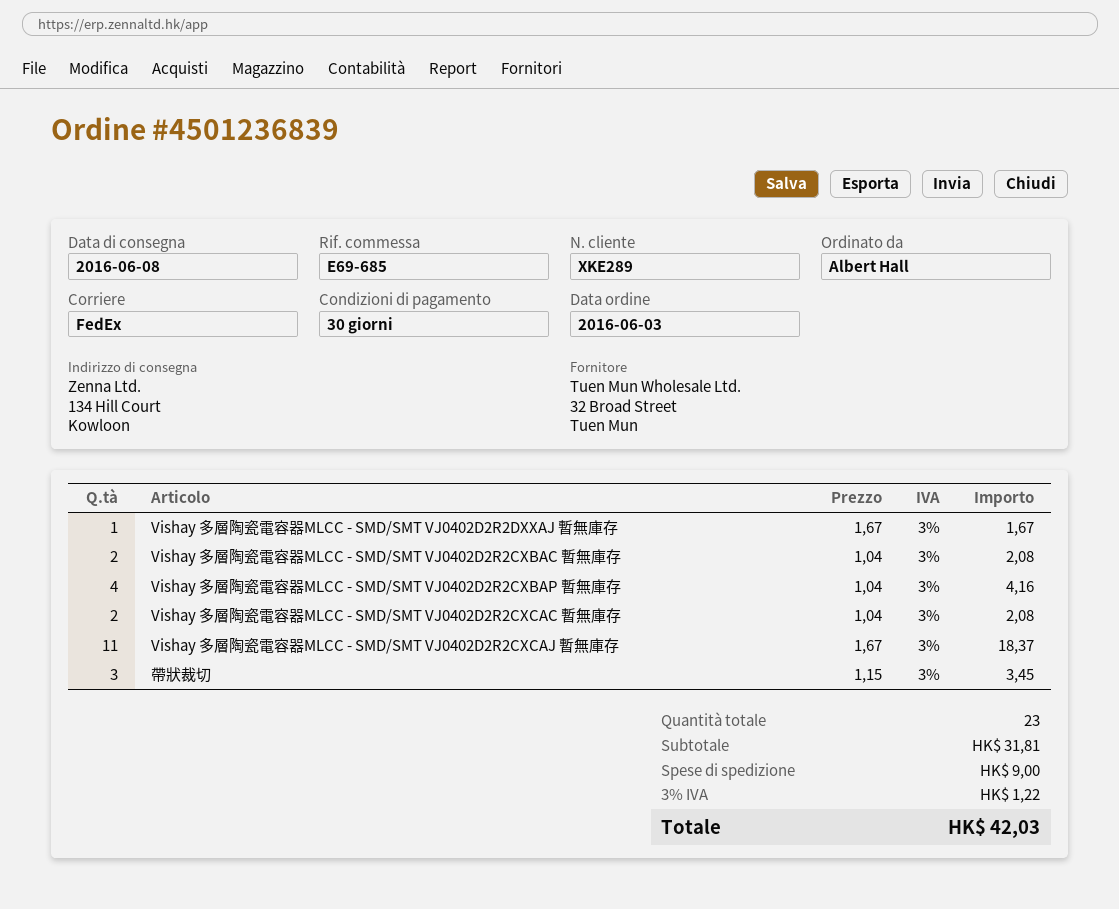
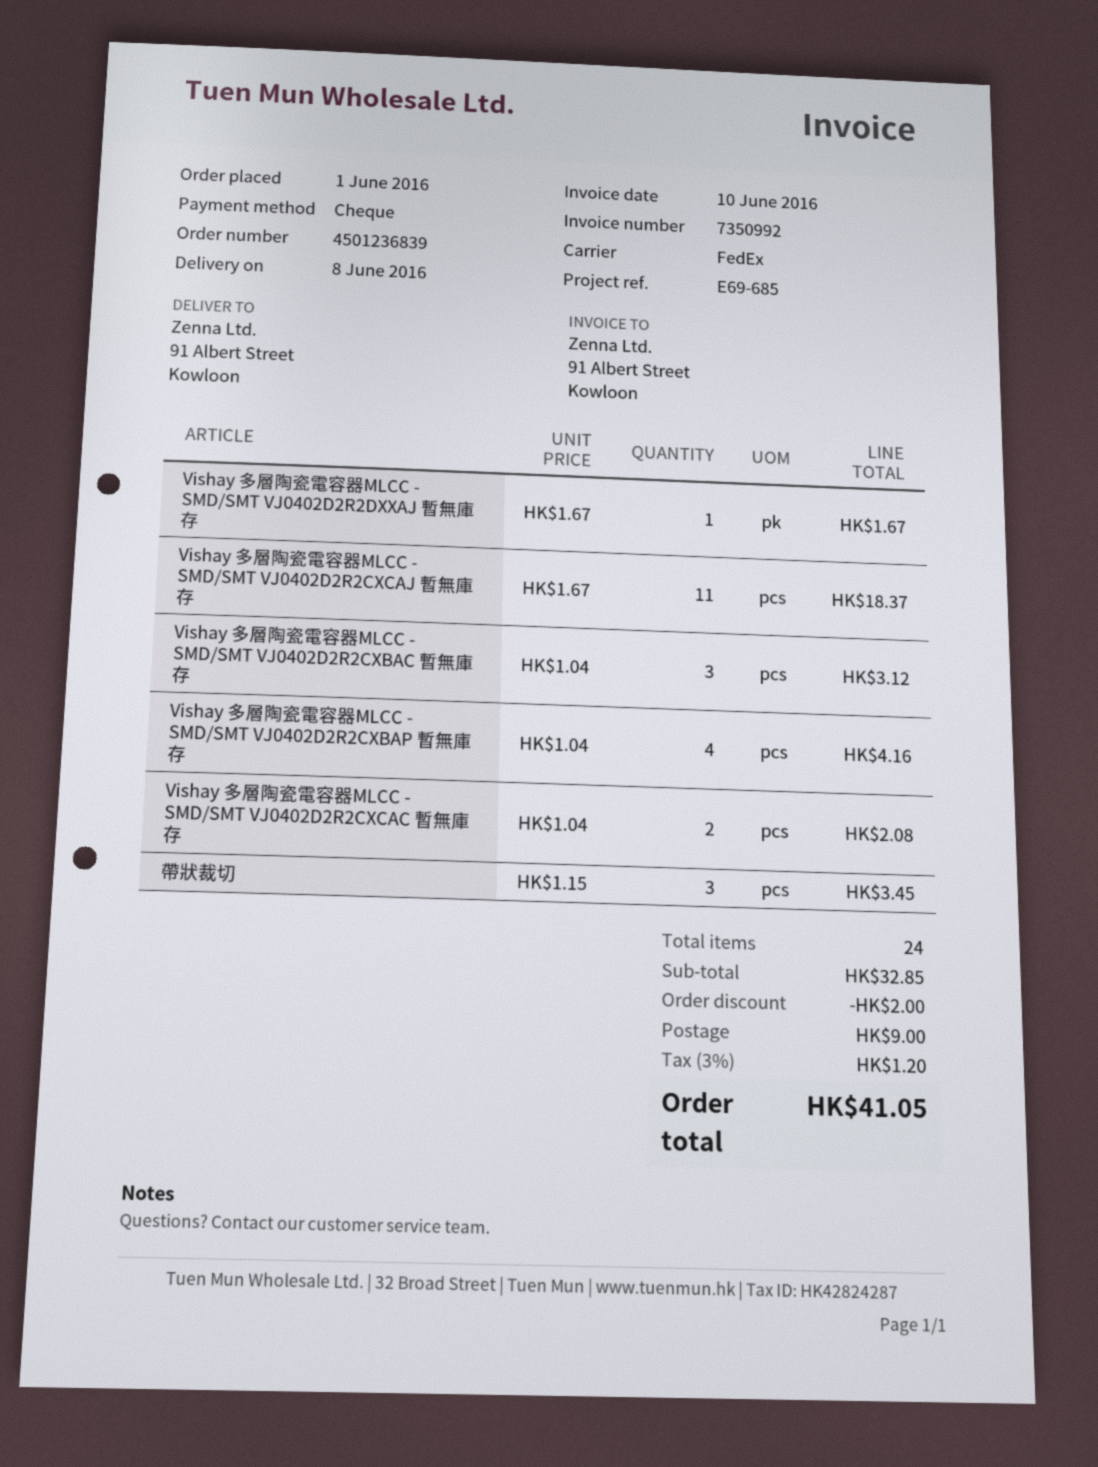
order date: 2016-06-03 -> 2016-06-01
ship to: 134 Hill Court, Kowloon -> 91 Albert Street, Kowloon
Vishay 多層陶瓷電容器MLCC - SMD/SMT VJ0402D2R2CXBAC 暫無庫存: 2 x 1.04 = 2.08 -> 3 x 1.04 = 3.12
total quantity: 23 -> 24
subtotal: 31.81 -> 32.85
discount: none -> 2.00
tax: 3% = 1.22 -> 3% = 1.20
total: 42.03 -> 41.05

